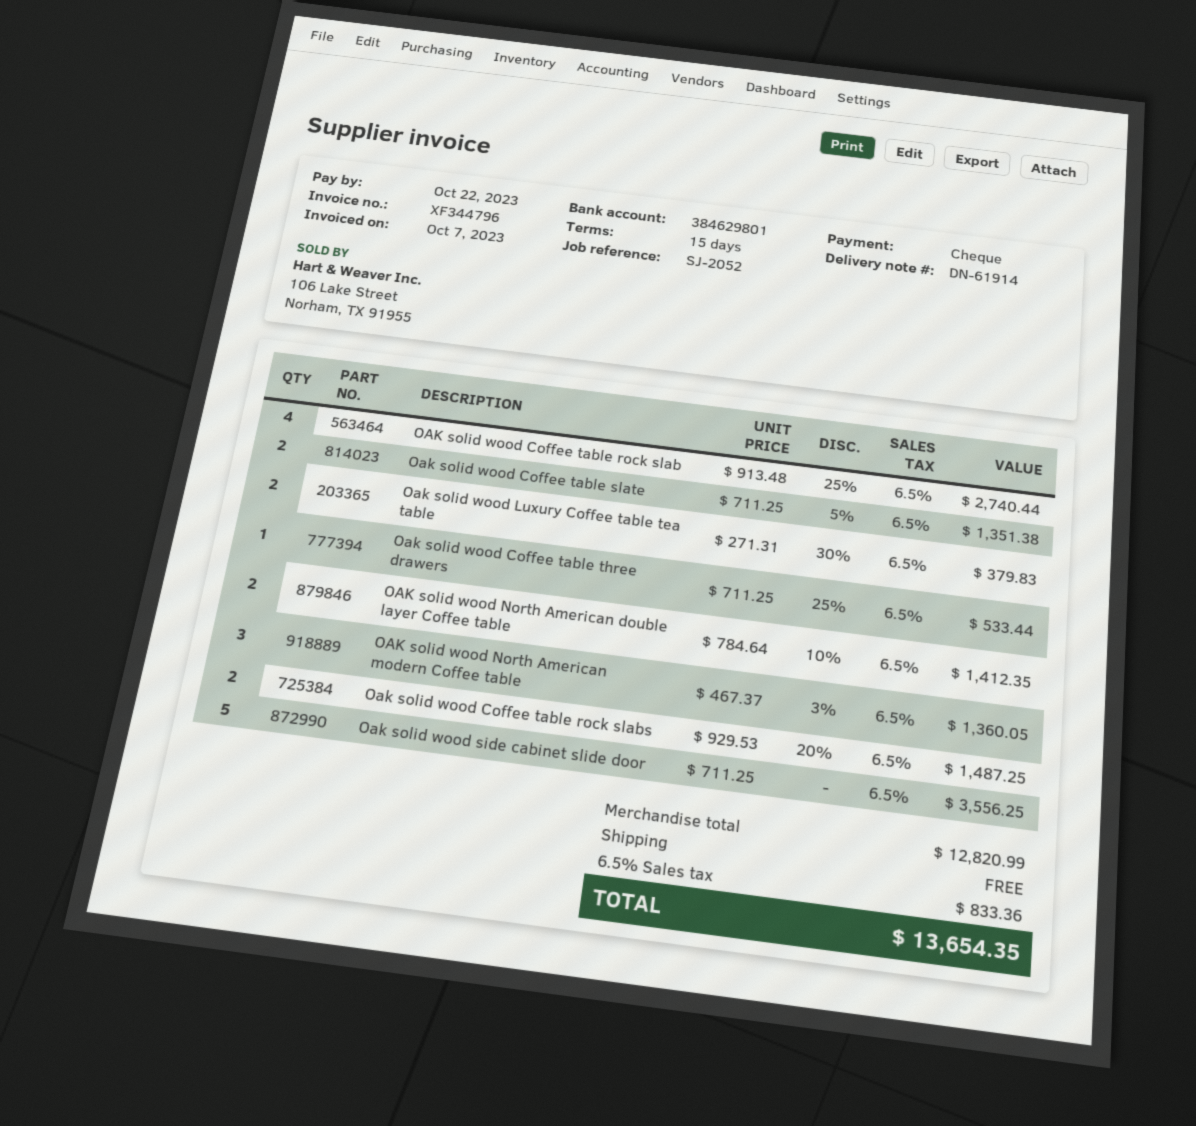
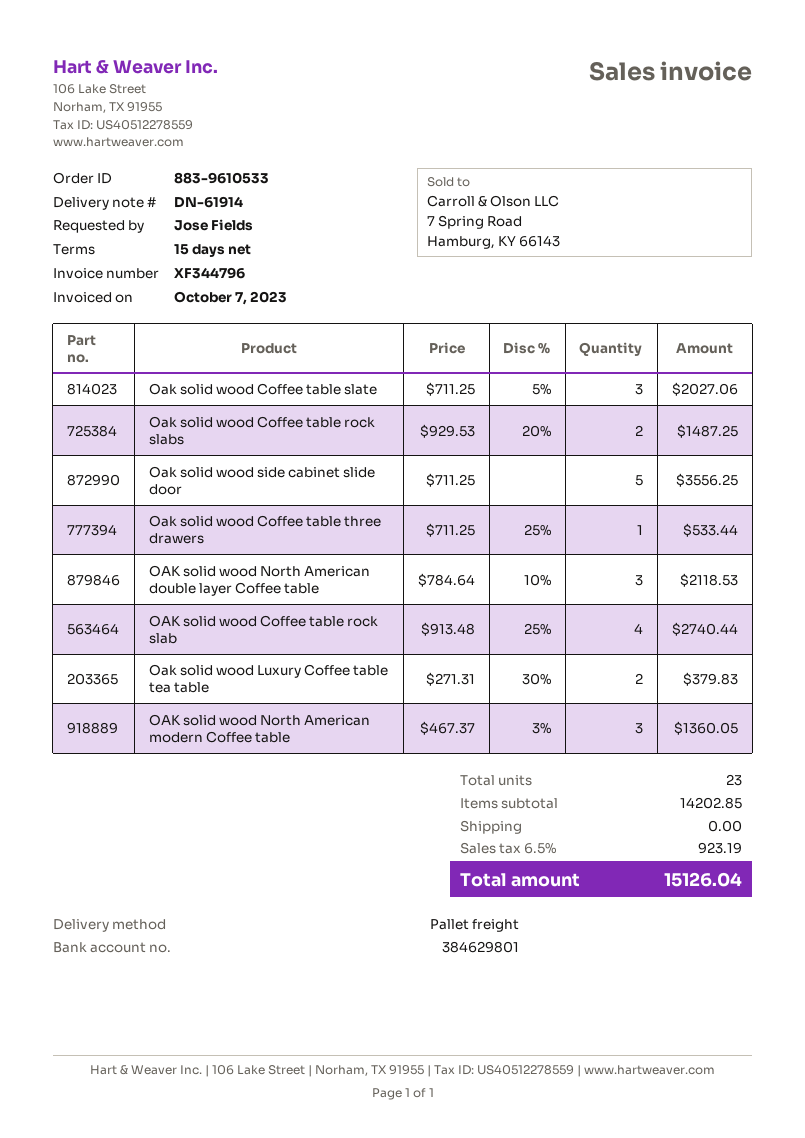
Oak solid wood Coffee table slate: 2 x 711.25 - 5% = 1351.38 -> 3 x 711.25 - 5% = 2027.06
OAK solid wood North American double layer Coffee table: 2 x 784.64 - 10% = 1412.35 -> 3 x 784.64 - 10% = 2118.53
subtotal: 12820.99 -> 14202.85
tax: 6.5% = 833.36 -> 6.5% = 923.19
total: 13654.35 -> 15126.04

